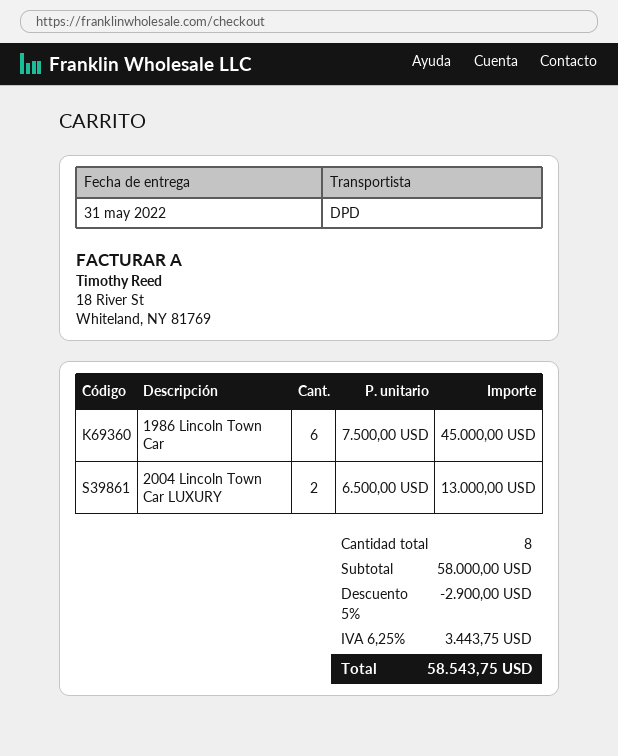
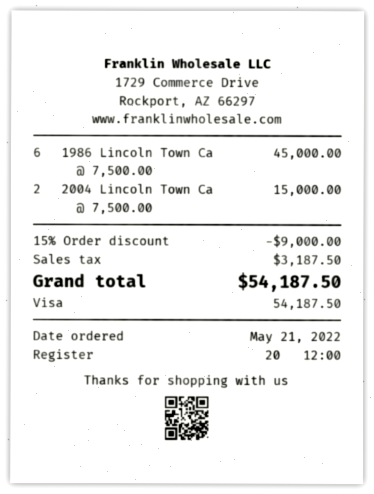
2004 Lincoln Town Car LUXURY: 2 x 6500.00 = 13000.00 -> 2 x 7500.00 = 15000.00
discount: 5% = 2900.00 -> 15% = 9000.00
tax: 3443.75 -> 3187.50
total: 58543.75 -> 54187.50

